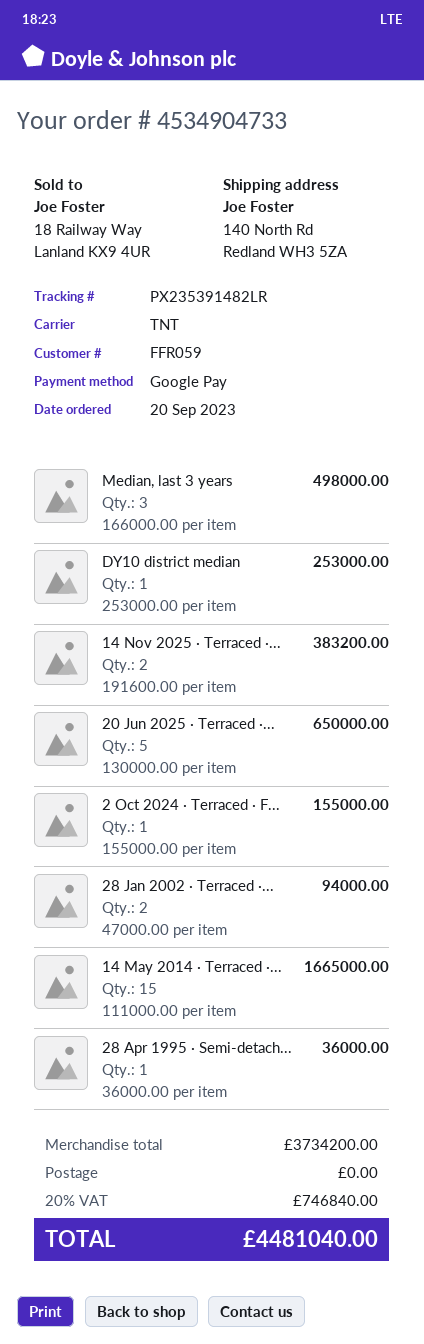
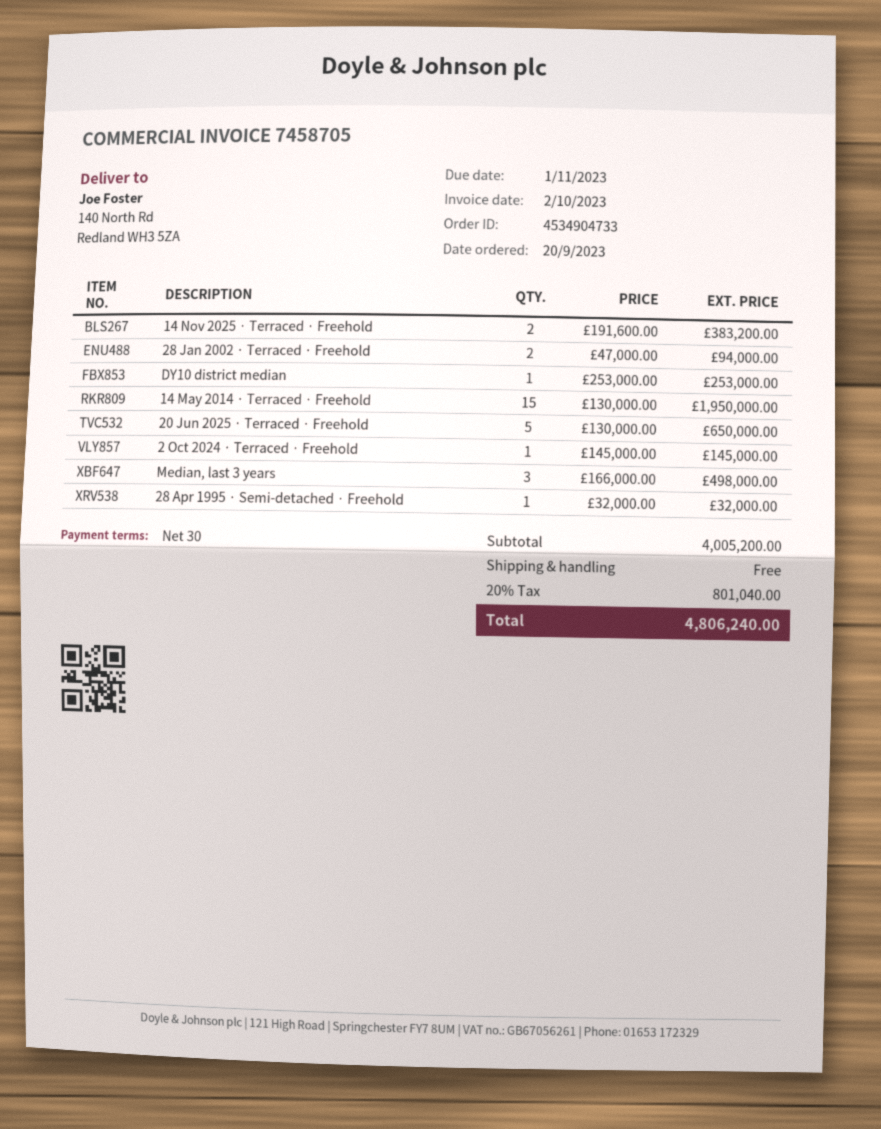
2 Oct 2024 · Terraced · F...: 1 x 155000.00 = 155000.00 -> 1 x 145000.00 = 145000.00
14 May 2014 · Terraced ·...: 15 x 111000.00 = 1665000.00 -> 15 x 130000.00 = 1950000.00
28 Apr 1995 · Semi-detach...: 1 x 36000.00 = 36000.00 -> 1 x 32000.00 = 32000.00
subtotal: 3734200.00 -> 4005200.00
tax: 20% = 746840.00 -> 20% = 801040.00
total: 4481040.00 -> 4806240.00

